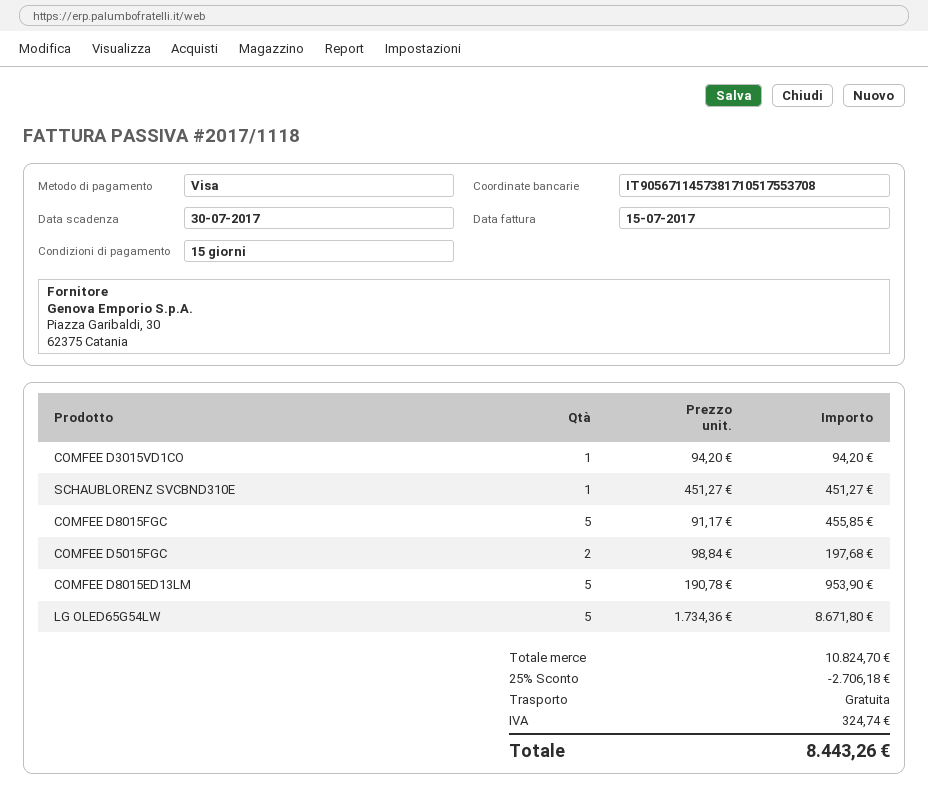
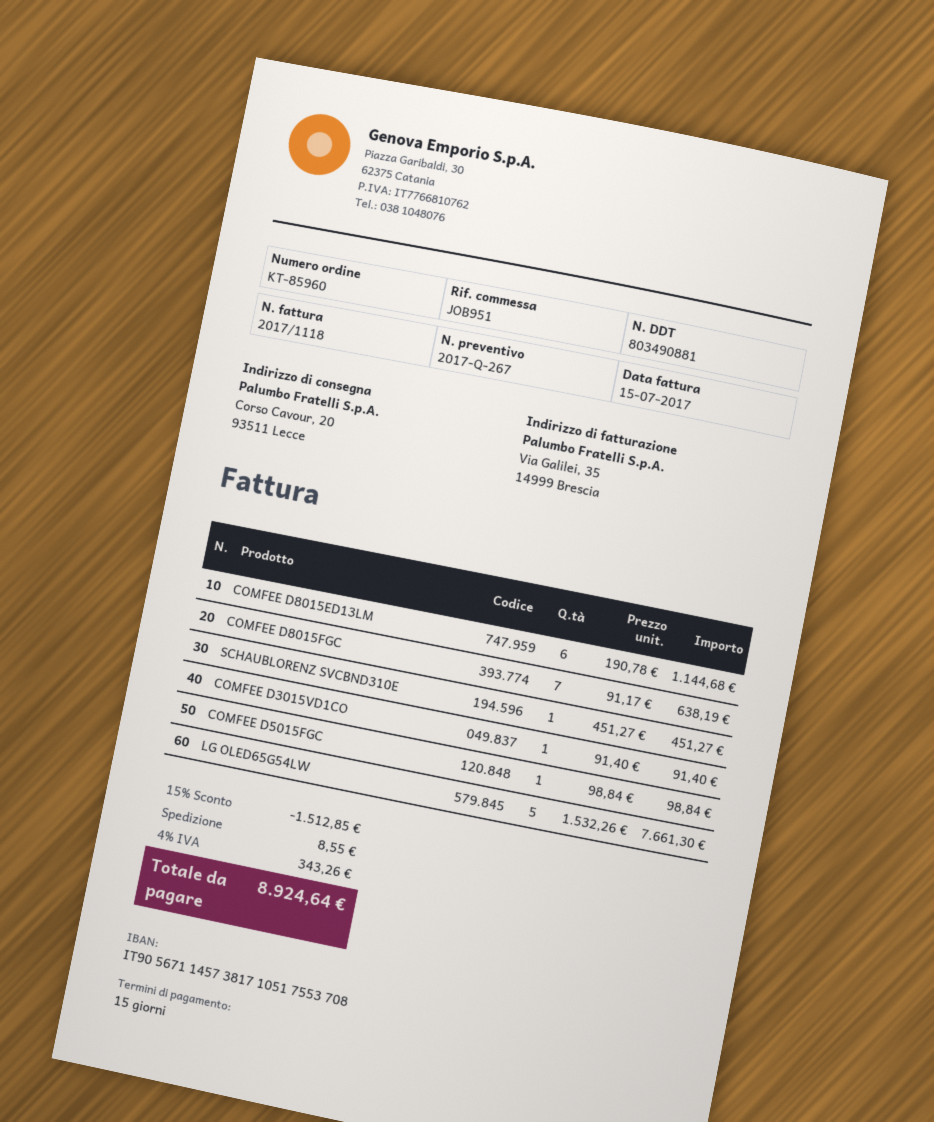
COMFEE D3015VD1CO: 1 x 94.20 = 94.20 -> 1 x 91.40 = 91.40
COMFEE D8015FGC: 5 x 91.17 = 455.85 -> 7 x 91.17 = 638.19
COMFEE D5015FGC: 2 x 98.84 = 197.68 -> 1 x 98.84 = 98.84
COMFEE D8015ED13LM: 5 x 190.78 = 953.90 -> 6 x 190.78 = 1144.68
LG OLED65G54LW: 5 x 1734.36 = 8671.80 -> 5 x 1532.26 = 7661.30
discount: 25% = 2706.18 -> 15% = 1512.85
shipping: 0.00 -> 8.55
tax: 324.74 -> 343.26
total: 8443.26 -> 8924.64

